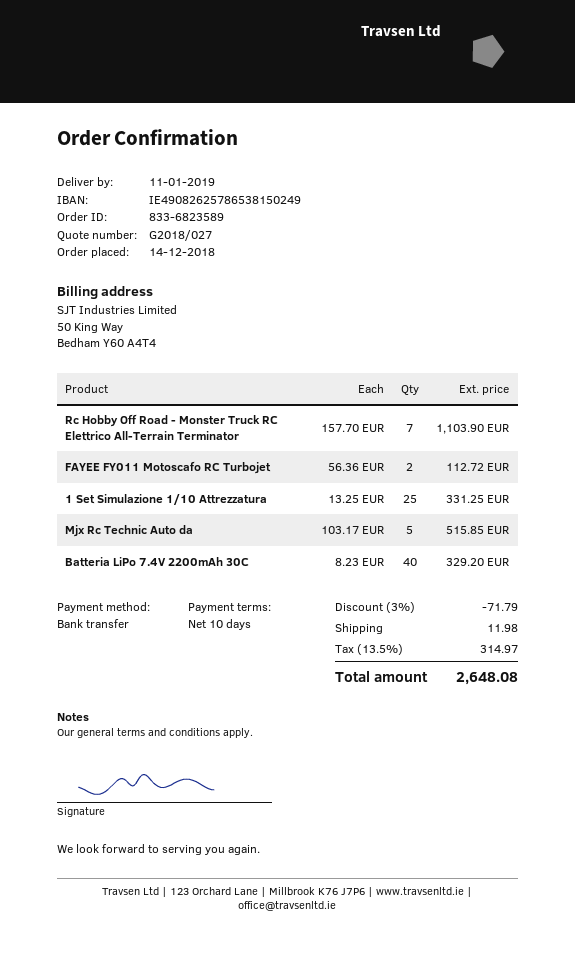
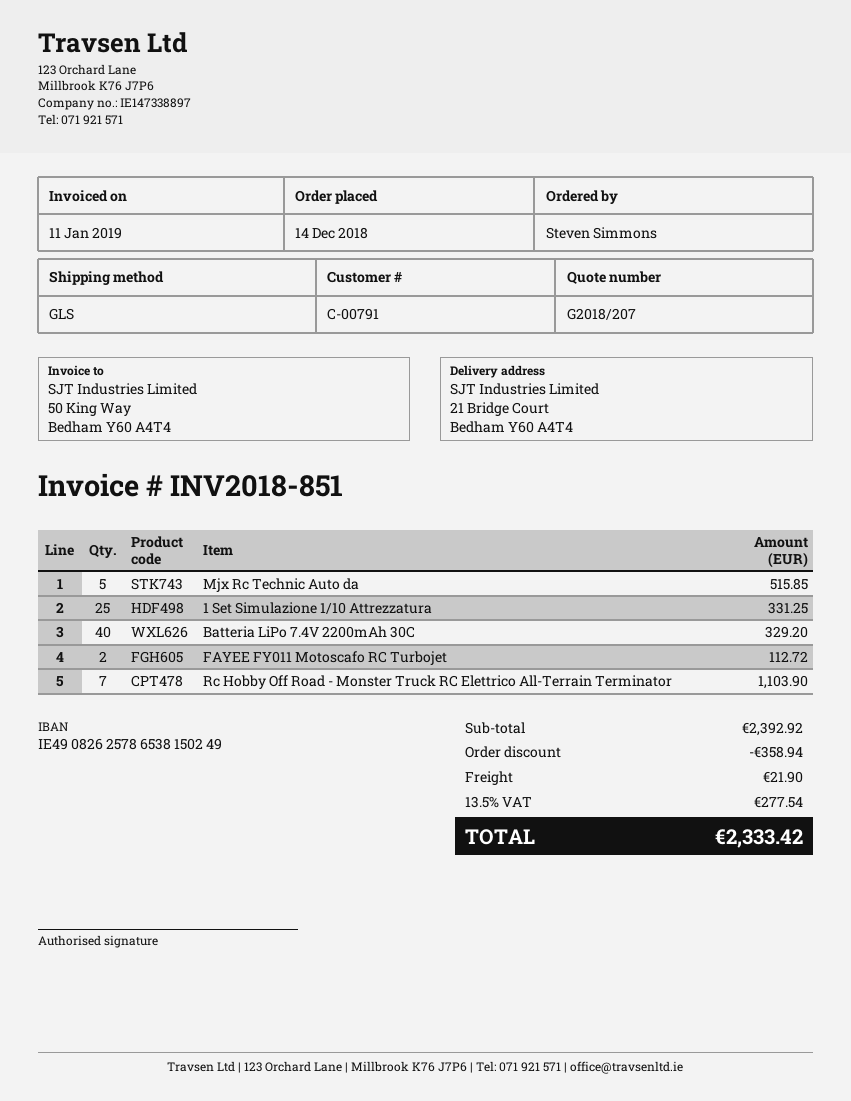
quote number: G2018/027 -> G2018/207
discount: 71.79 -> 358.94
shipping: 11.98 -> 21.90
tax: 13.5% = 314.97 -> 13.5% = 277.54
total: 2648.08 -> 2333.42

